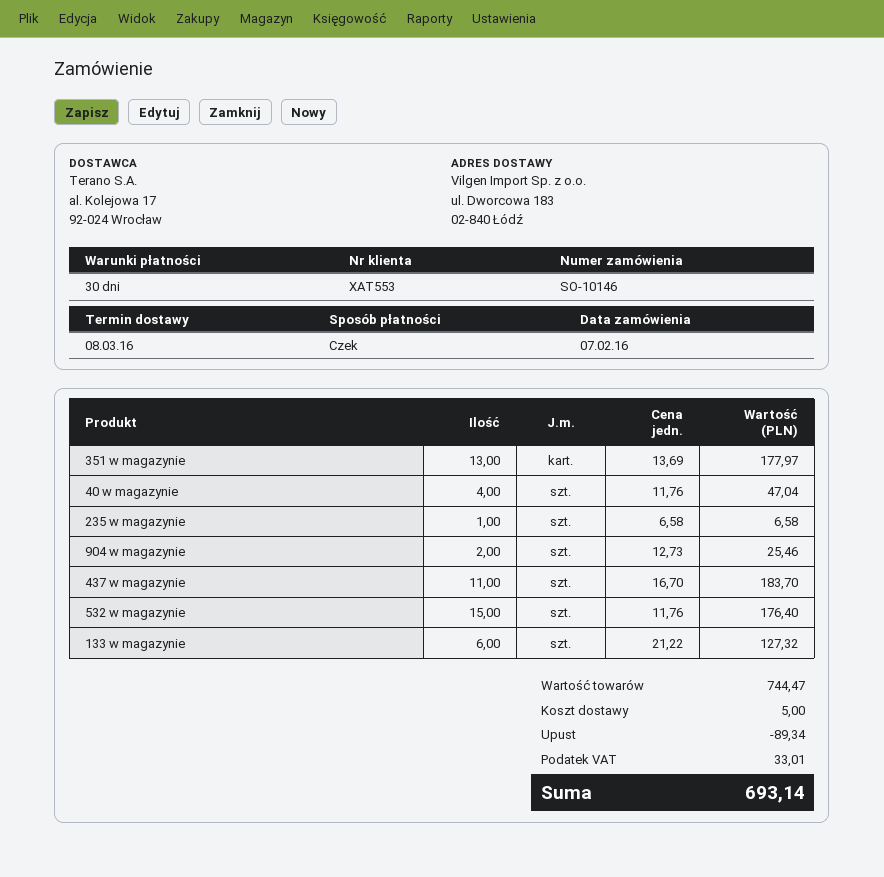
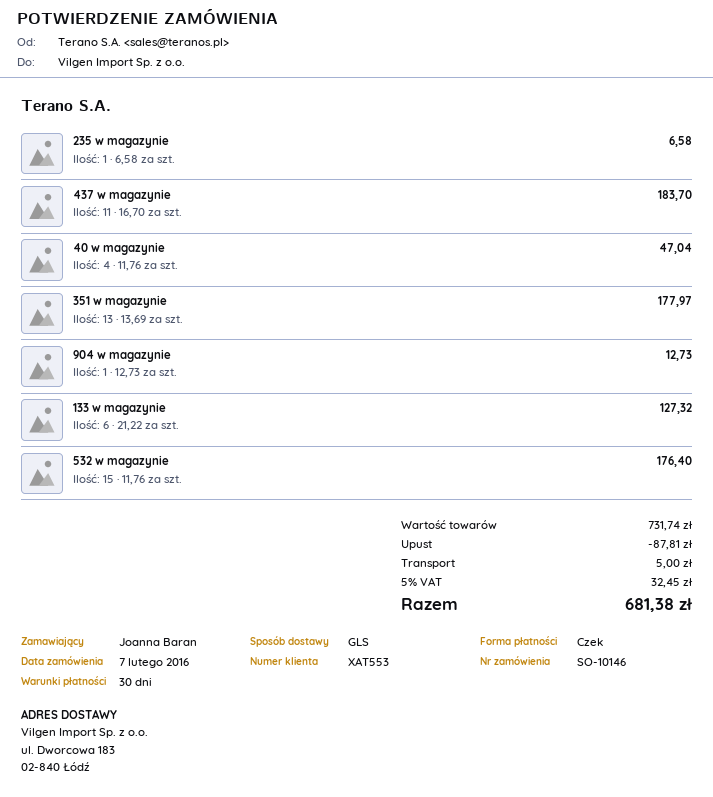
904 w magazynie: 2 x 12.73 = 25.46 -> 1 x 12.73 = 12.73
subtotal: 744.47 -> 731.74
discount: 89.34 -> 87.81
tax: 33.01 -> 32.45
total: 693.14 -> 681.38

